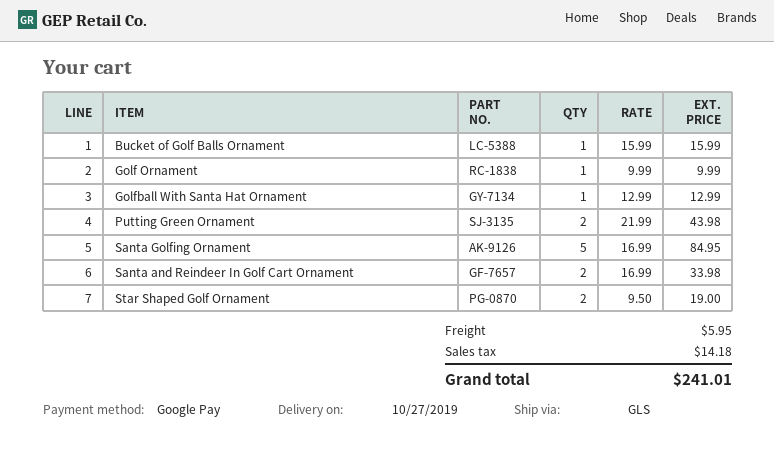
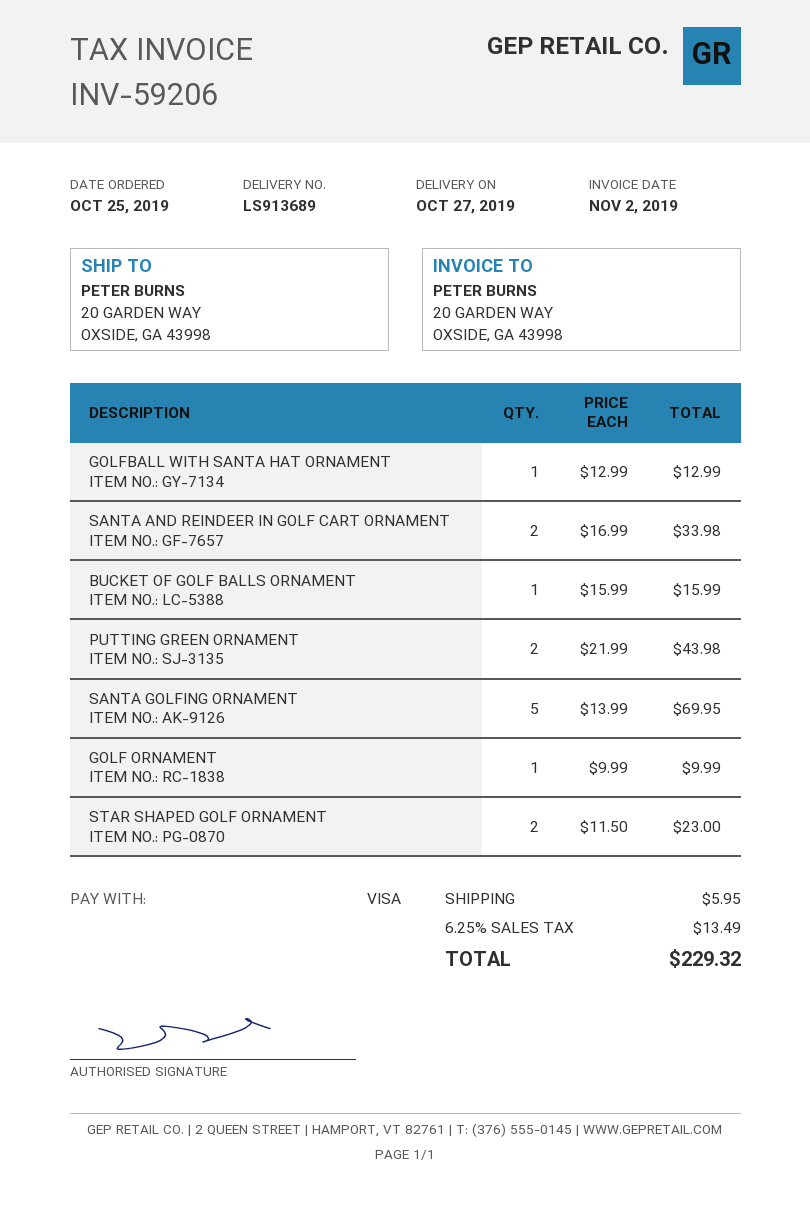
payment method: Google Pay -> Visa
Santa Golfing Ornament: 5 x 16.99 = 84.95 -> 5 x 13.99 = 69.95
Star Shaped Golf Ornament: 2 x 9.50 = 19.00 -> 2 x 11.50 = 23.00
tax: 14.18 -> 13.49
total: 241.01 -> 229.32

